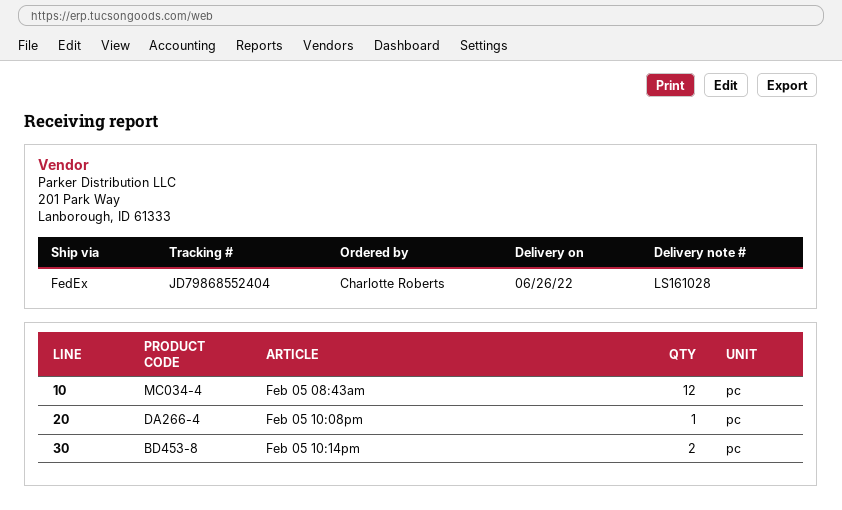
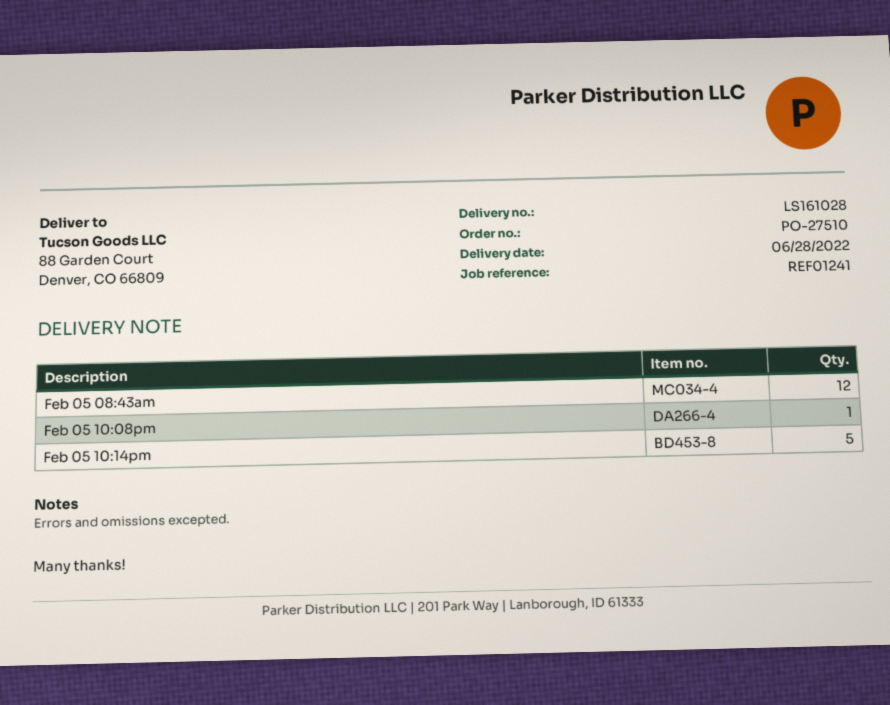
delivery date: 2022-06-26 -> 2022-06-28
Feb 05 10:14pm: 2 -> 5

